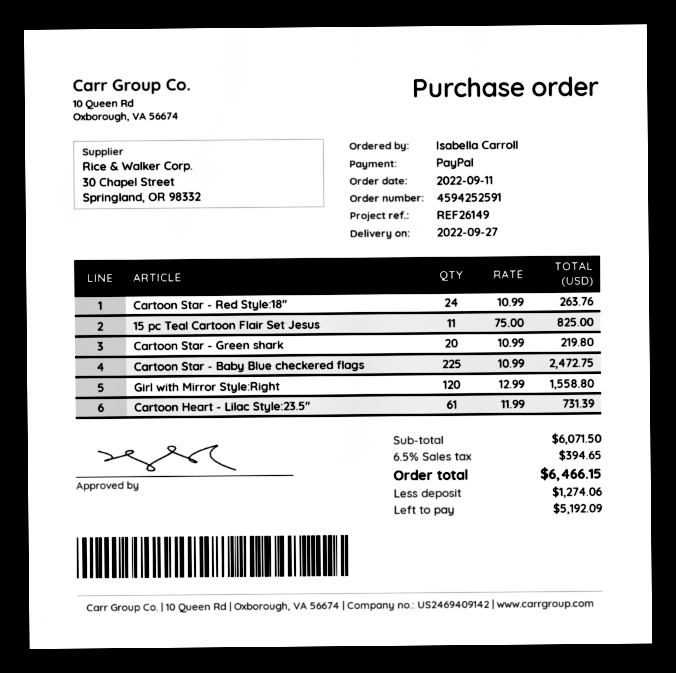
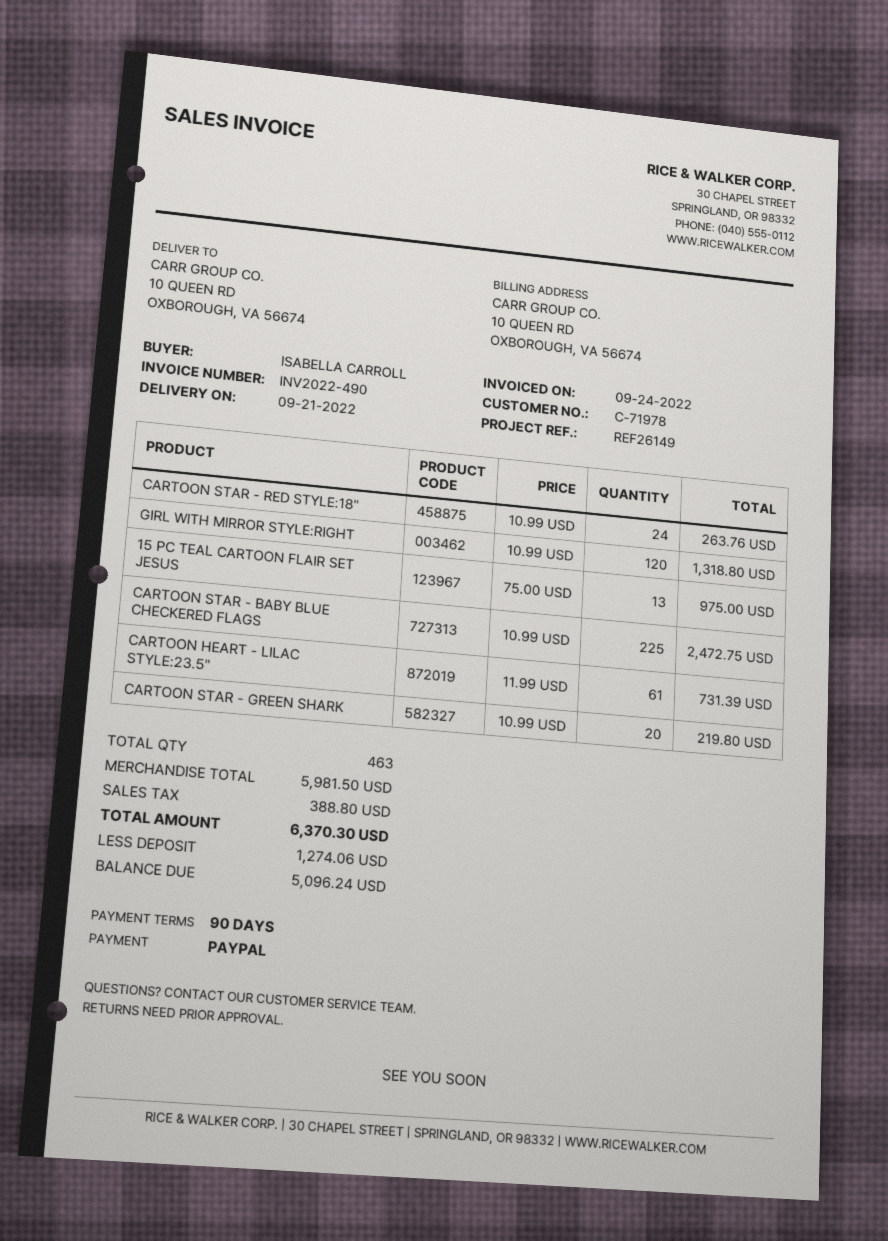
delivery date: 2022-09-27 -> 2022-09-21
15 pc Teal Cartoon Flair Set Jesus: 11 x 75.00 = 825.00 -> 13 x 75.00 = 975.00
Girl with Mirror Style:Right: 120 x 12.99 = 1558.80 -> 120 x 10.99 = 1318.80
subtotal: 6071.50 -> 5981.50
tax: 394.65 -> 388.80
total: 6466.15 -> 6370.30
balance: 5192.09 -> 5096.24

